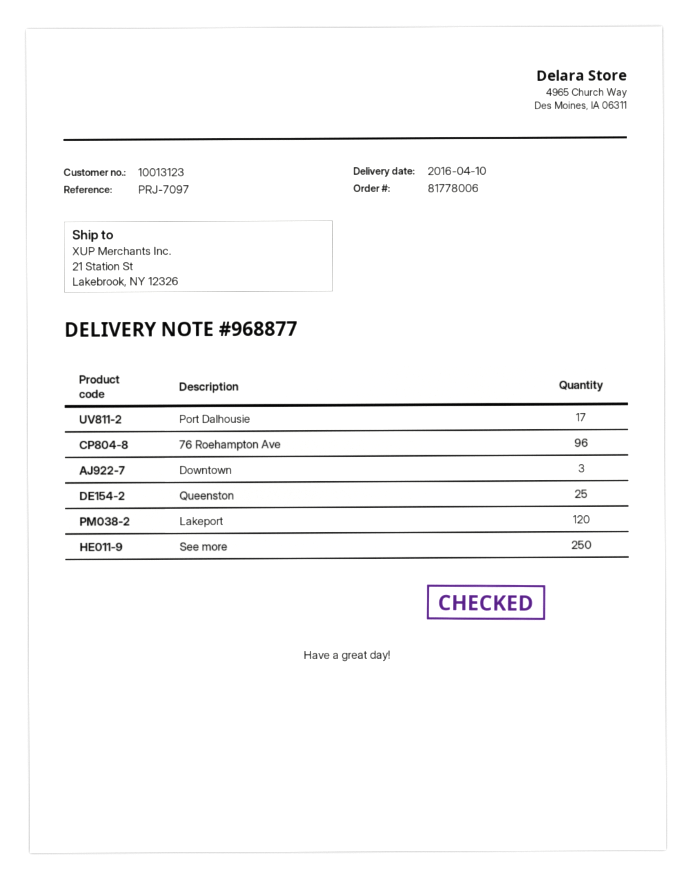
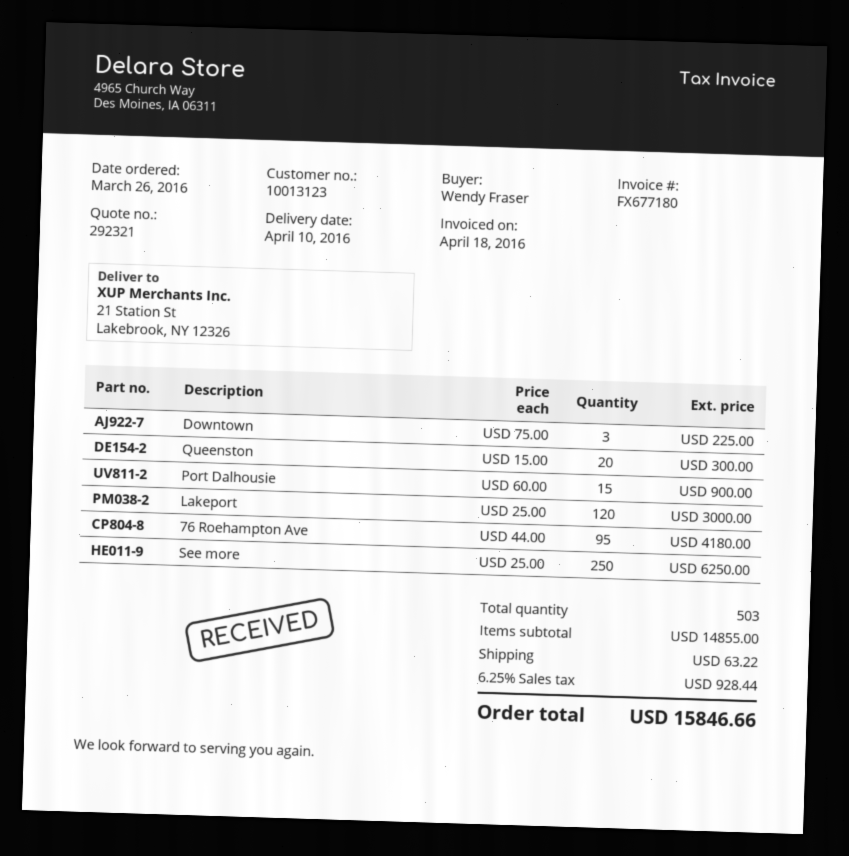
Port Dalhousie: 17 -> 15
76 Roehampton Ave: 96 -> 95
Queenston: 25 -> 20

